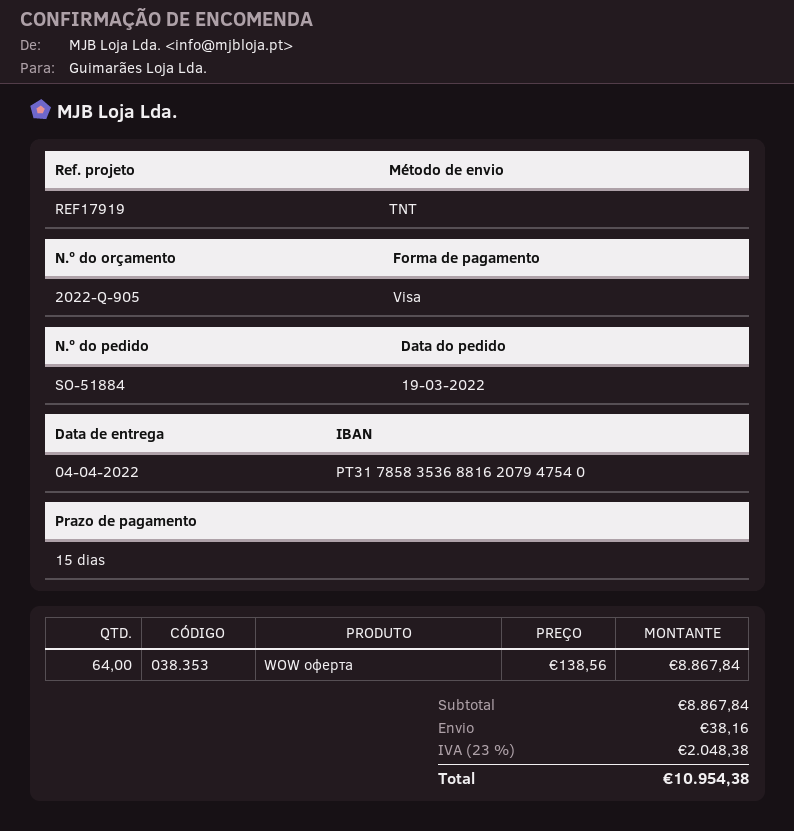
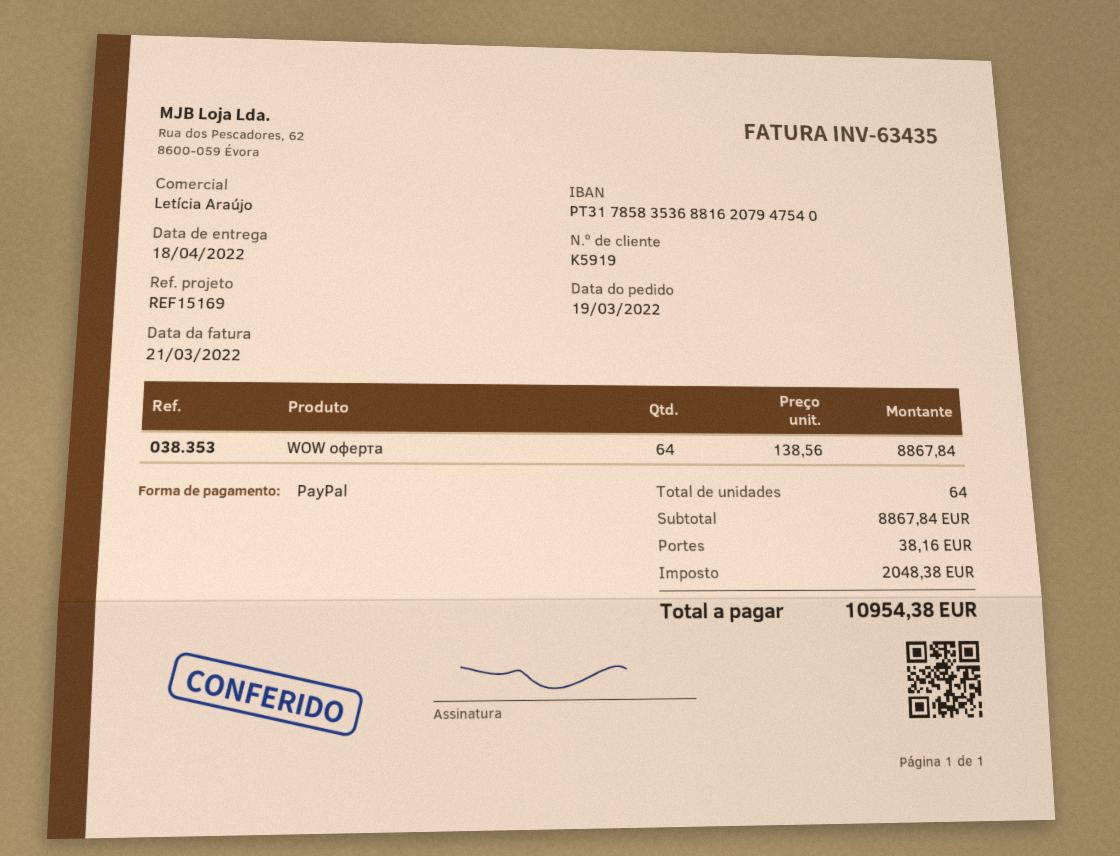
delivery date: 2022-04-04 -> 2022-04-18
reference: REF17919 -> REF15169
payment method: Visa -> PayPal

